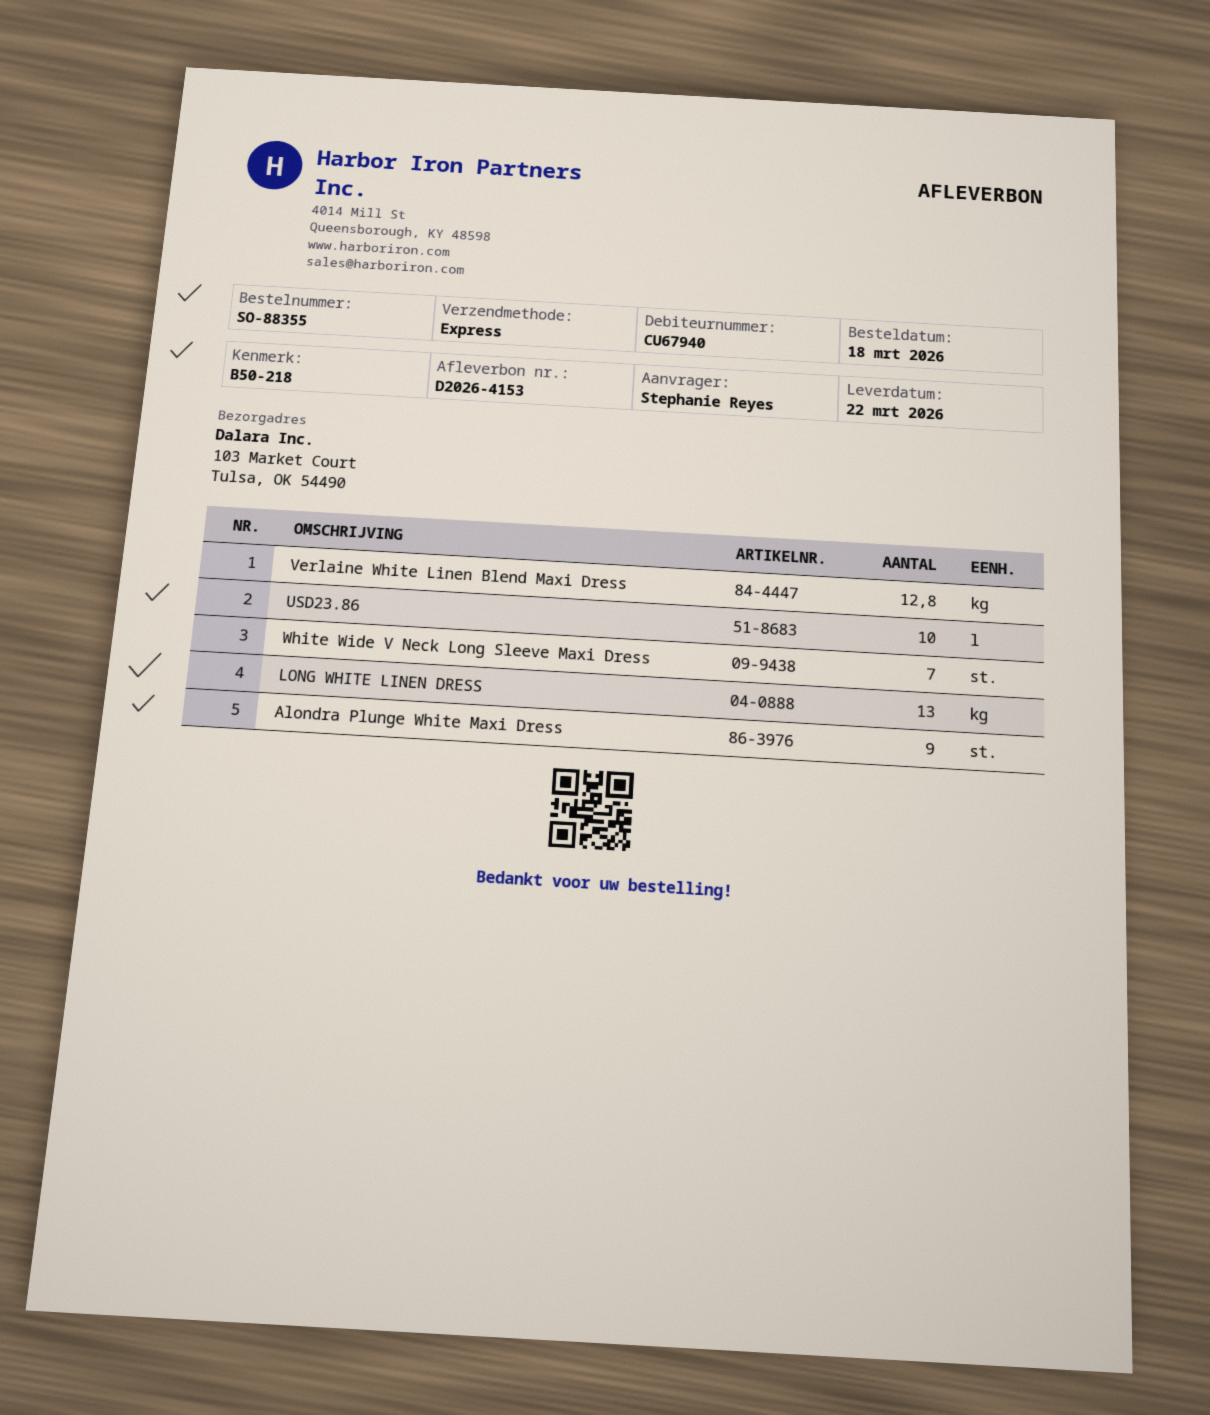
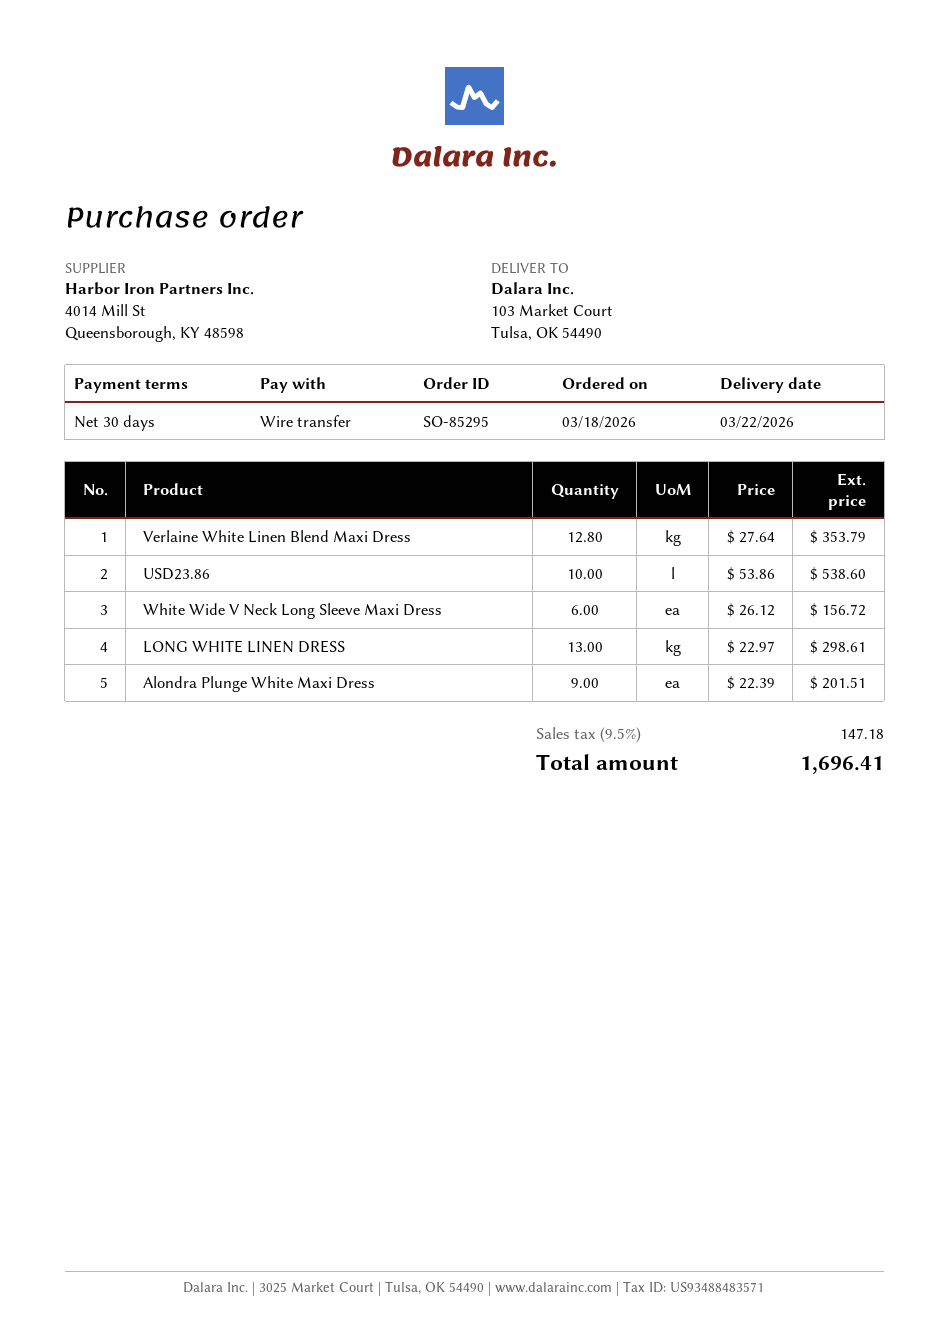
order number: SO-88355 -> SO-85295
White Wide V Neck Long Sleeve Maxi Dress: 7 -> 6

